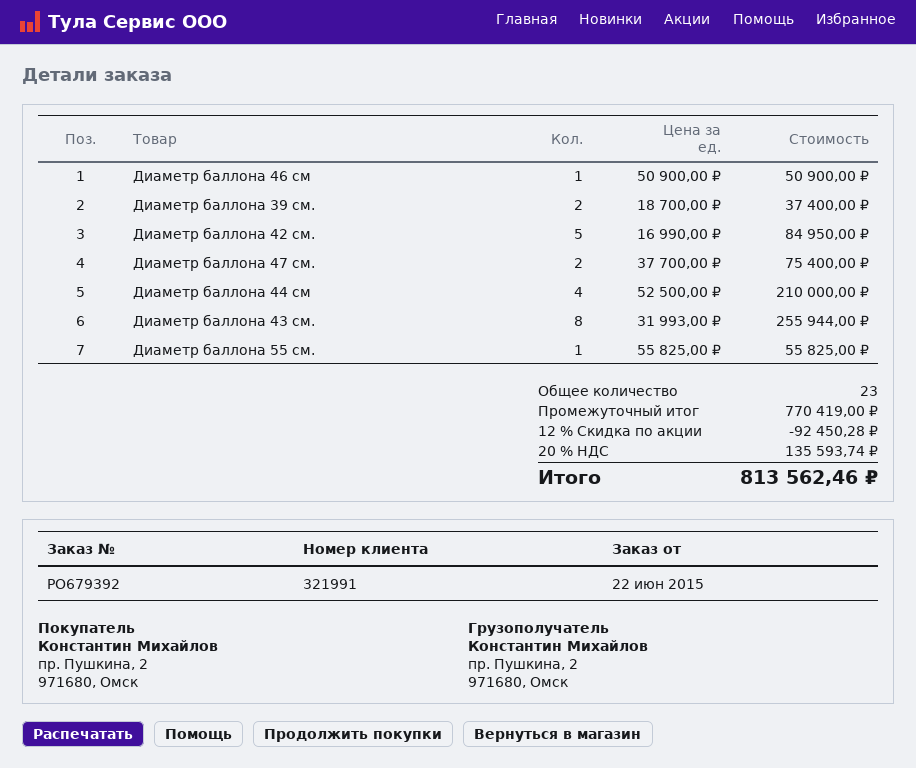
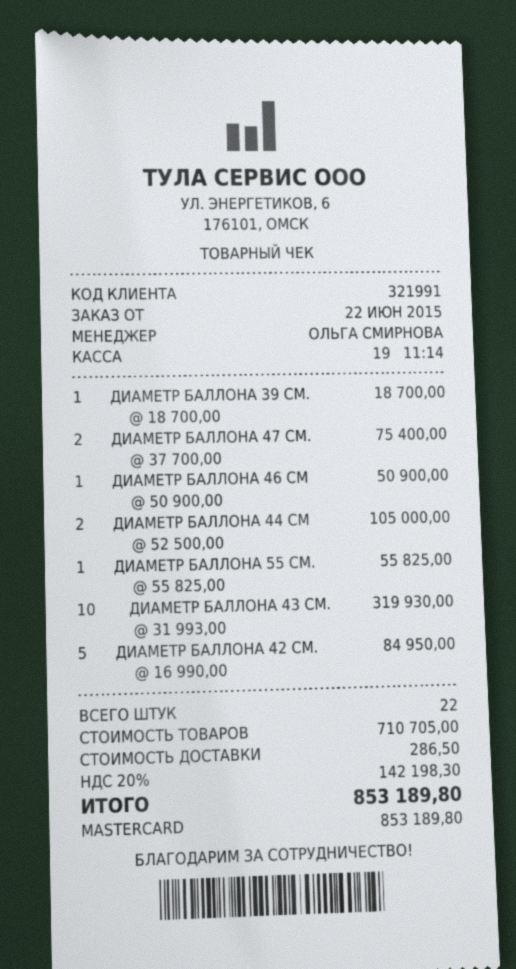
Диаметр баллона 39 см.: 2 x 18700.00 = 37400.00 -> 1 x 18700.00 = 18700.00
Диаметр баллона 44 см: 4 x 52500.00 = 210000.00 -> 2 x 52500.00 = 105000.00
Диаметр баллона 43 см.: 8 x 31993.00 = 255944.00 -> 10 x 31993.00 = 319930.00
total quantity: 23 -> 22
subtotal: 770419.00 -> 710705.00
discount: 12% = 92450.28 -> none
shipping: none -> 286.50
tax: 20% = 135593.74 -> 20% = 142198.30
total: 813562.46 -> 853189.80

